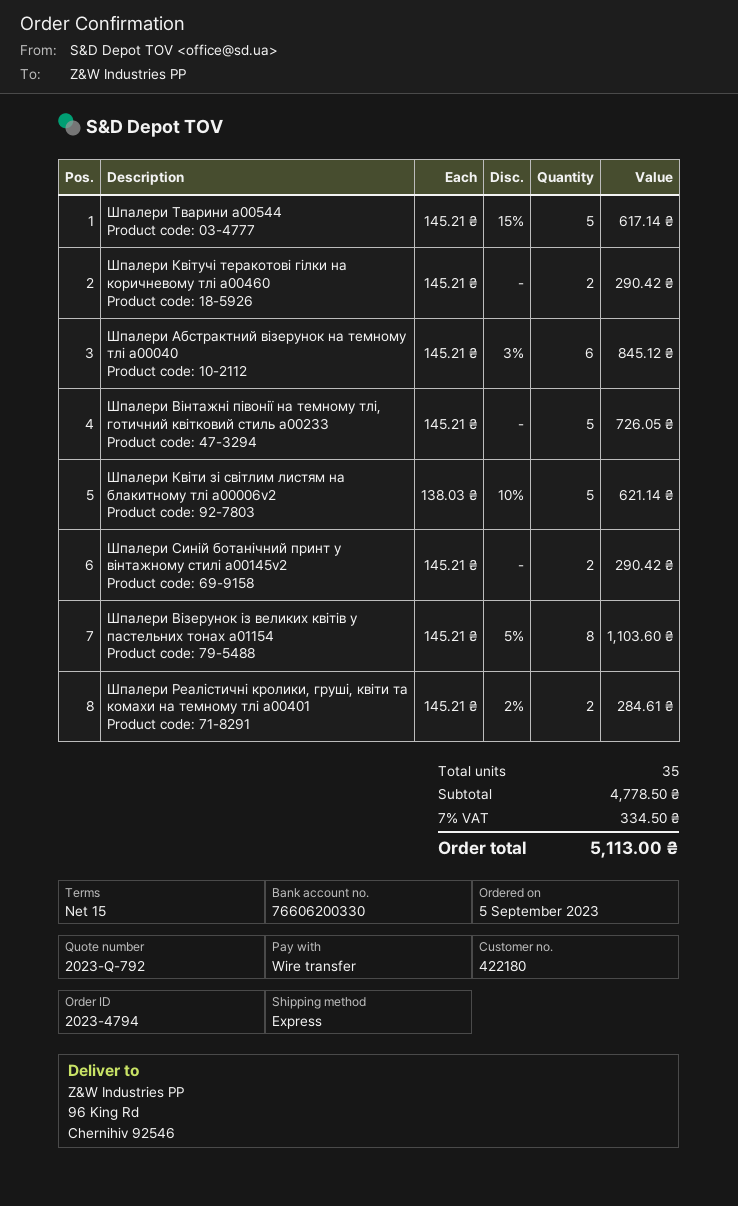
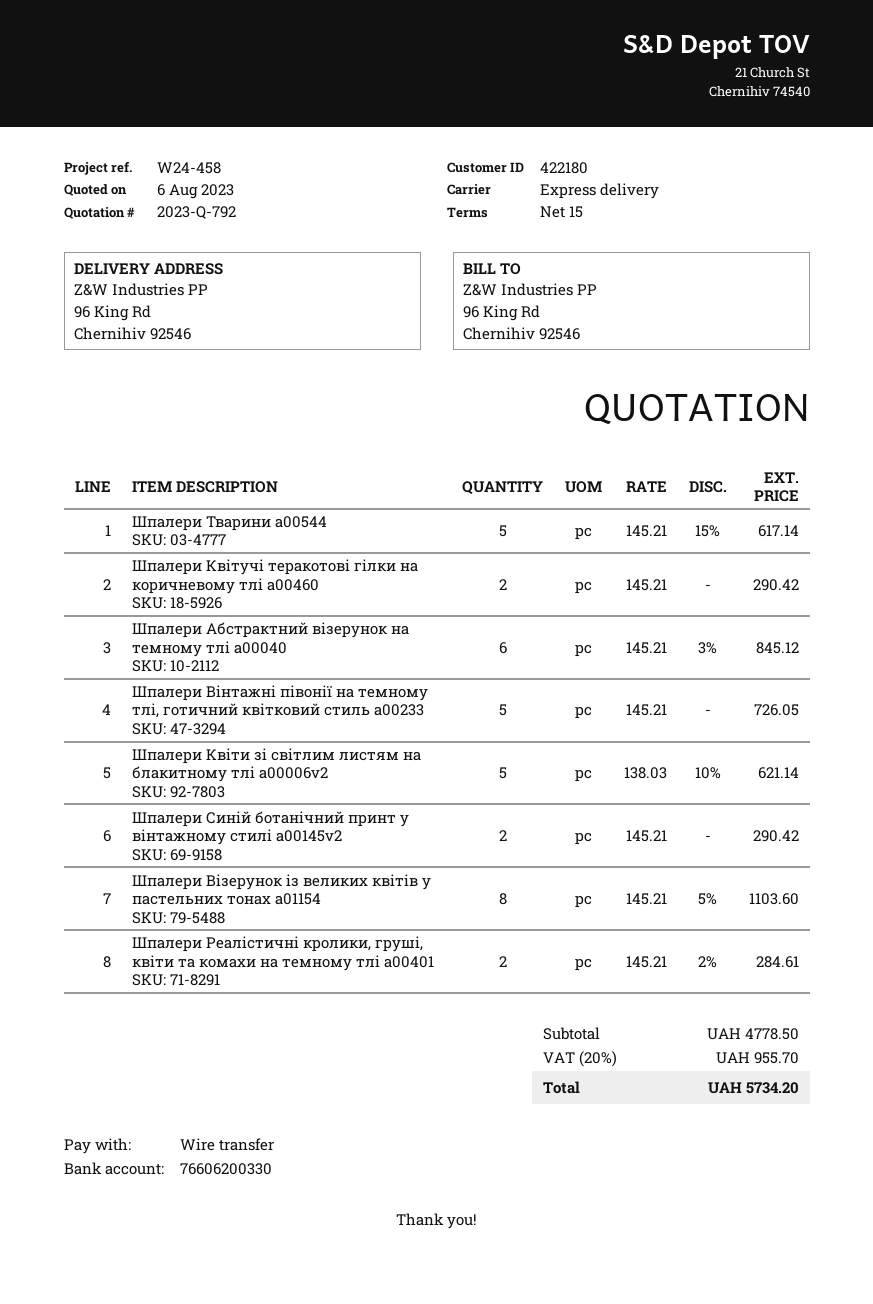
tax: 7% = 334.50 -> 20% = 955.70
total: 5113.00 -> 5734.20

